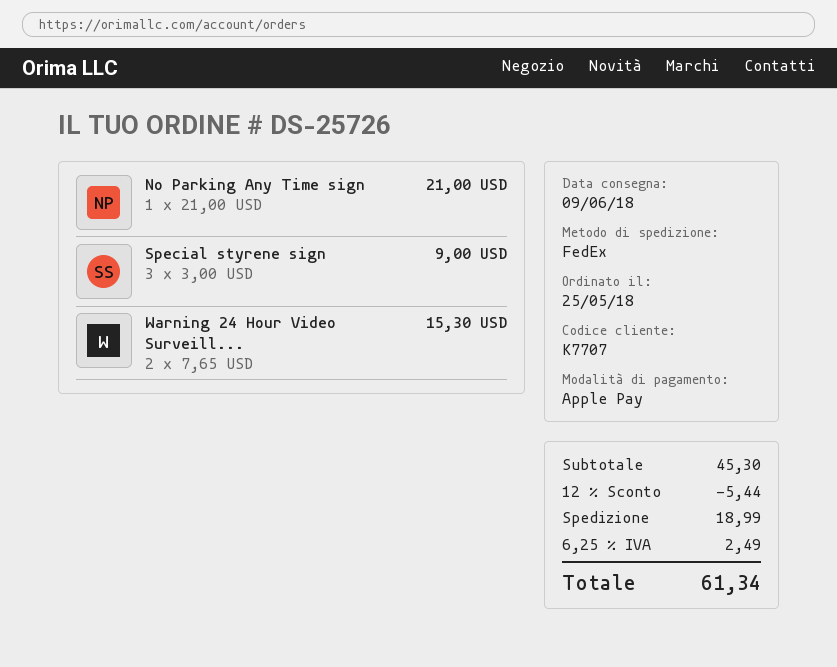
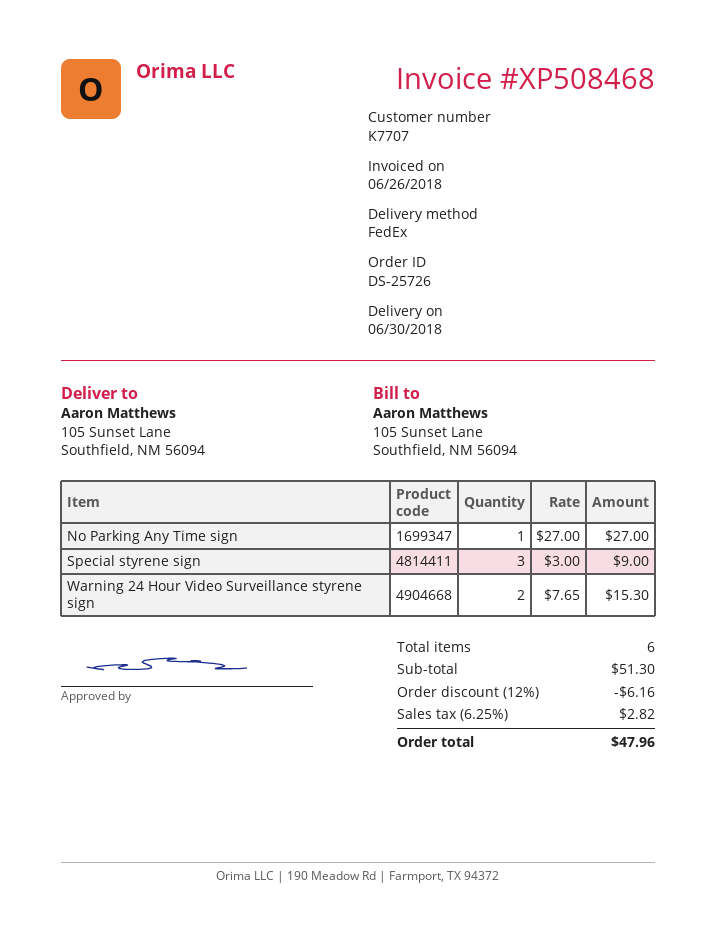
delivery date: 2018-06-09 -> 2018-06-30
No Parking Any Time sign: 1 x 21.00 = 21.00 -> 1 x 27.00 = 27.00
subtotal: 45.30 -> 51.30
discount: 12% = 5.44 -> 12% = 6.16
shipping: 18.99 -> none
tax: 6.25% = 2.49 -> 6.25% = 2.82
total: 61.34 -> 47.96

